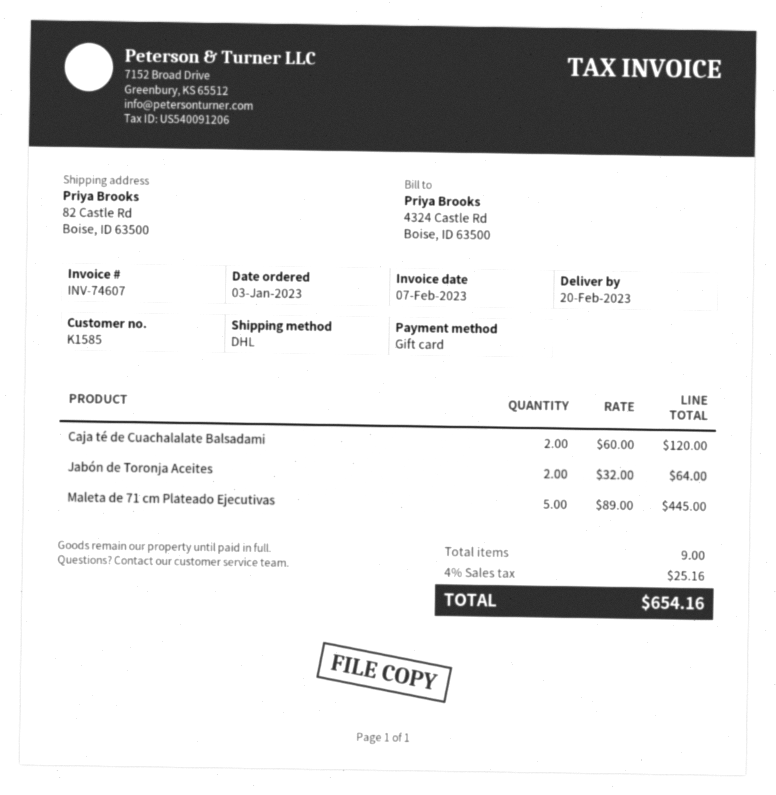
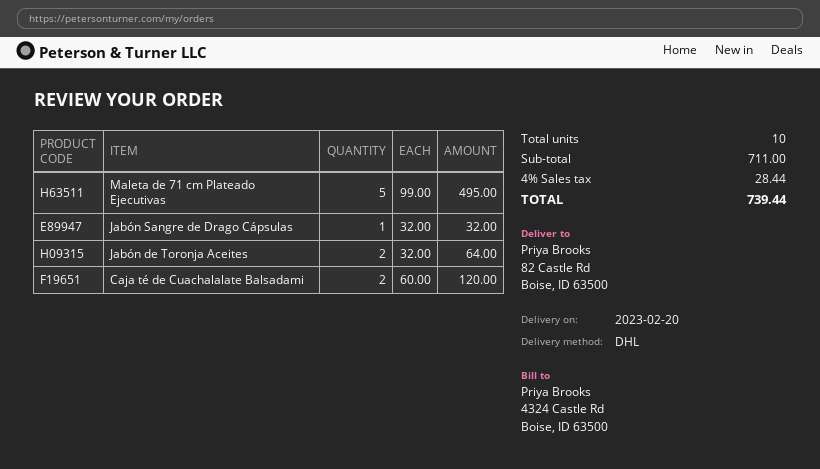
Maleta de 71 cm Plateado Ejecutivas: 5 x 89.00 = 445.00 -> 5 x 99.00 = 495.00
Jabón Sangre de Drago Cápsulas: none -> 1 x 32.00 = 32.00
total quantity: 9 -> 10
tax: 4% = 25.16 -> 4% = 28.44
total: 654.16 -> 739.44

